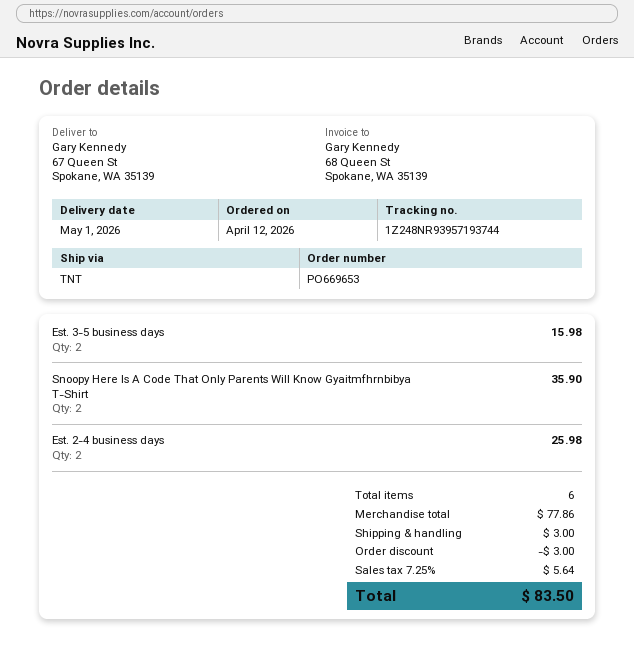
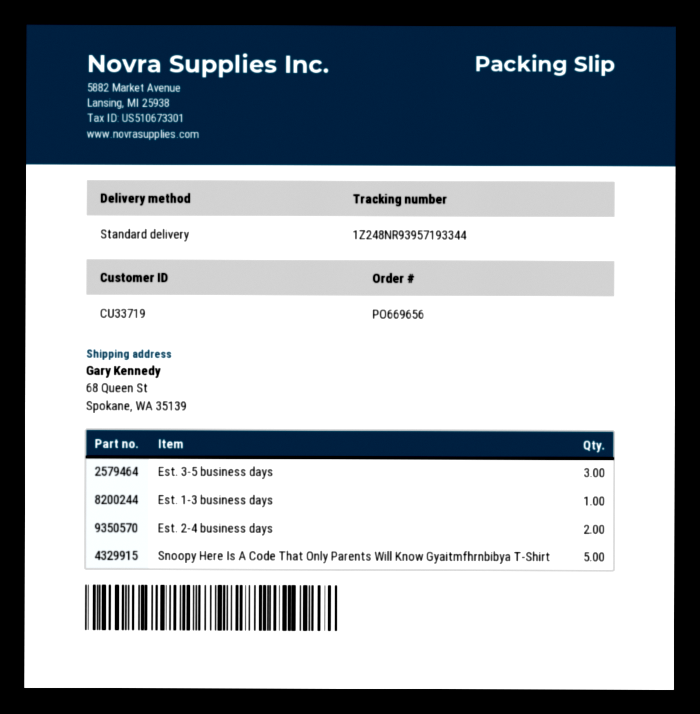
order number: PO669653 -> PO669656
shipping method: TNT -> standard
tracking number: 1Z248NR93957193744 -> 1Z248NR93957193344
ship to: 67 Queen St, Spokane, WA 35139 -> 68 Queen St, Spokane, WA 35139
Est. 3-5 business days: 2 -> 3
Snoopy Here Is A Code That Only Parents Will Know Gyaitmfhrnbibya T-Shirt: 2 -> 5
Est. 1-3 business days: none -> 1

